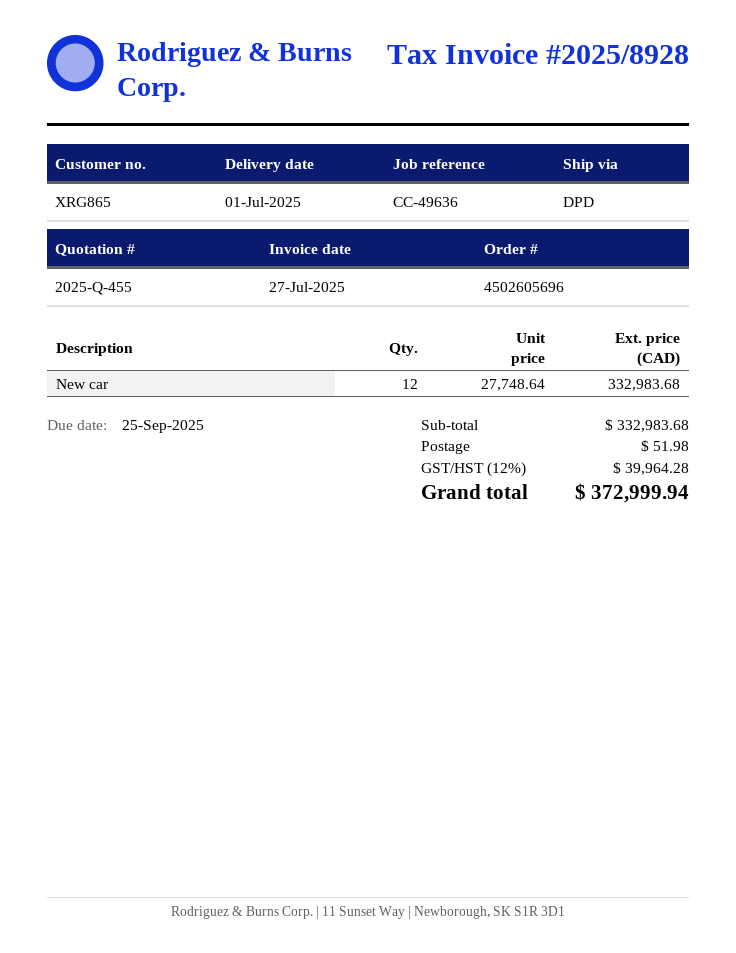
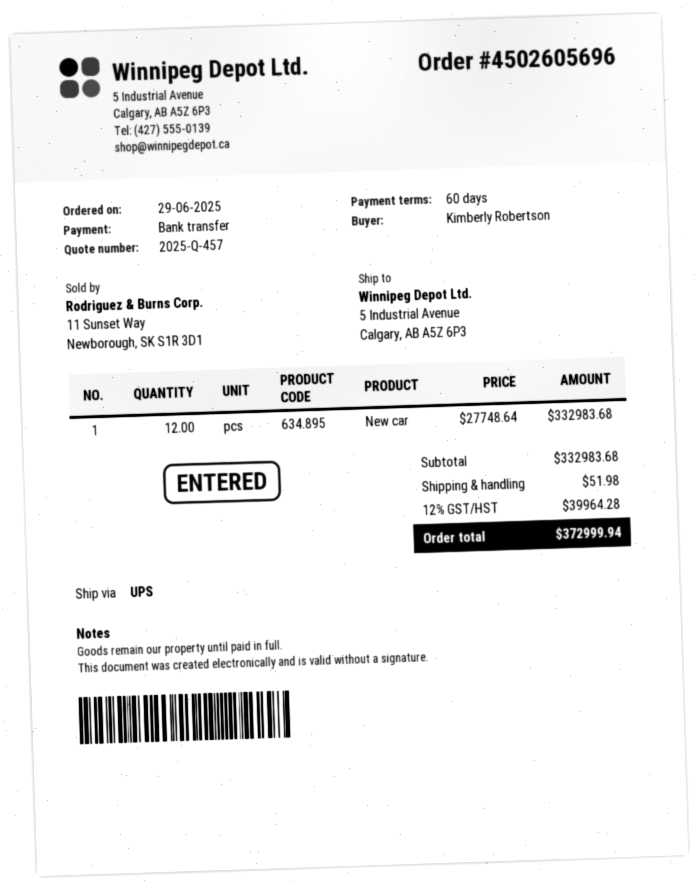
quote number: 2025-Q-455 -> 2025-Q-457
shipping method: DPD -> UPS

